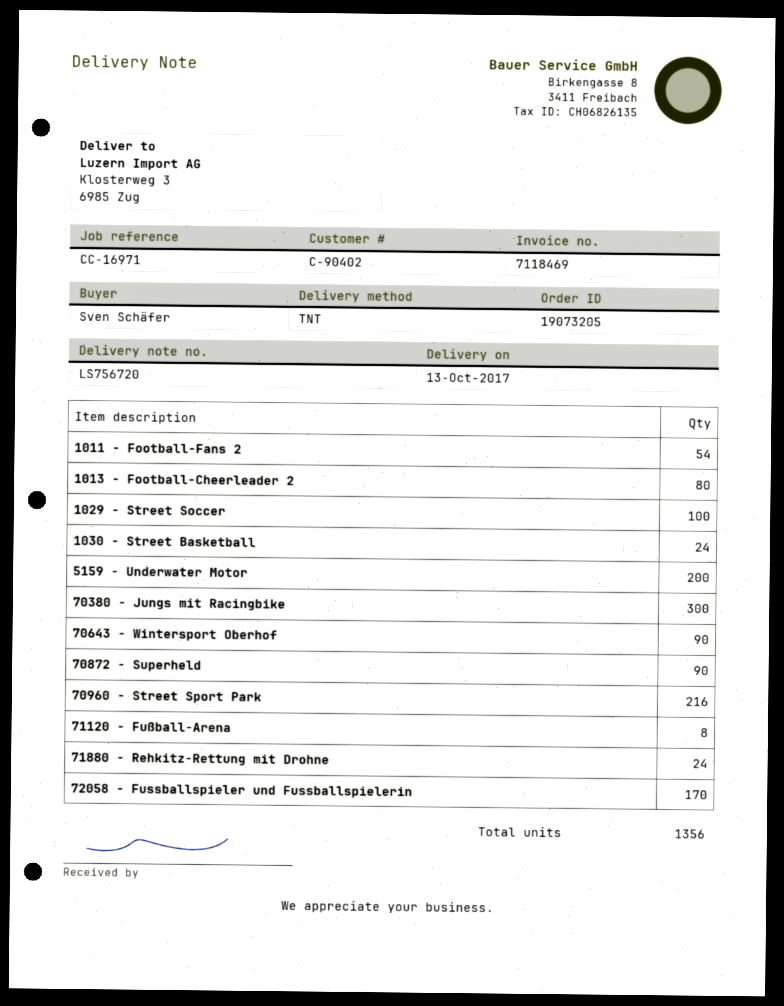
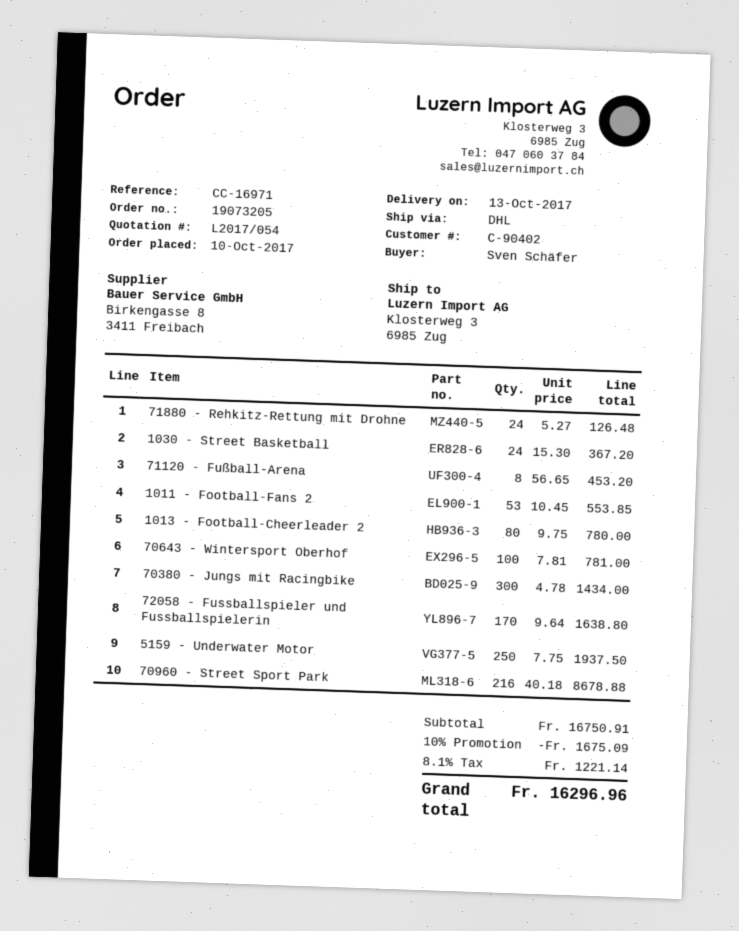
shipping method: TNT -> DHL
1011 - Football-Fans 2: 54 -> 53
1029 - Street Soccer: 100 -> none
5159 - Underwater Motor: 200 -> 250
70643 - Wintersport Oberhof: 90 -> 100
70872 - Superheld: 90 -> none

